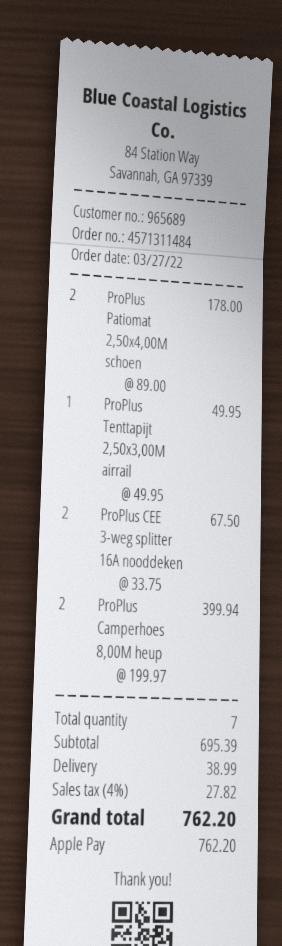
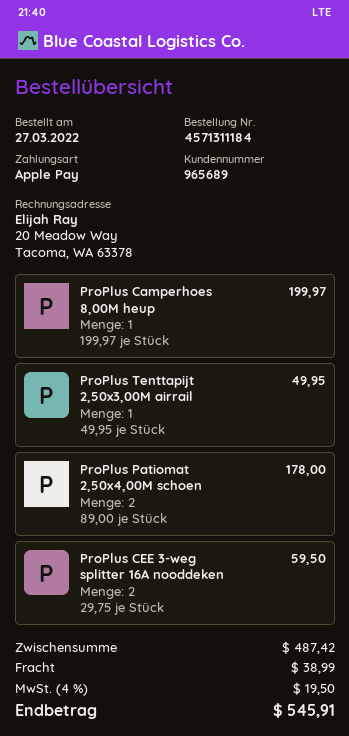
order number: 4571311484 -> 4571311184
ProPlus CEE 3-weg splitter 16A nooddeken: 2 x 33.75 = 67.50 -> 2 x 29.75 = 59.50
ProPlus Camperhoes 8,00M heup: 2 x 199.97 = 399.94 -> 1 x 199.97 = 199.97
subtotal: 695.39 -> 487.42
tax: 4% = 27.82 -> 4% = 19.50
total: 762.20 -> 545.91

